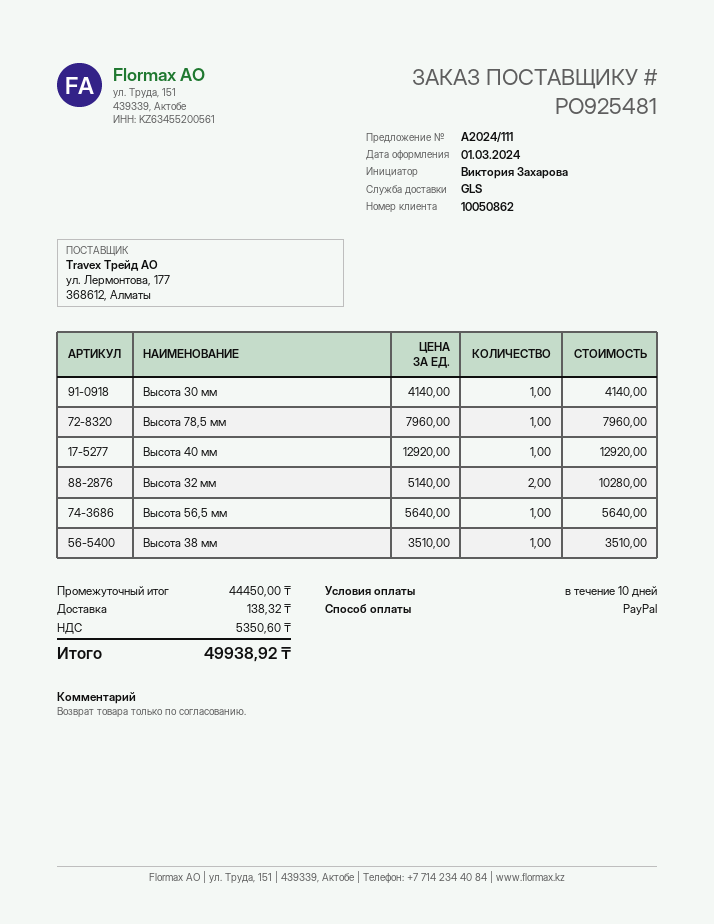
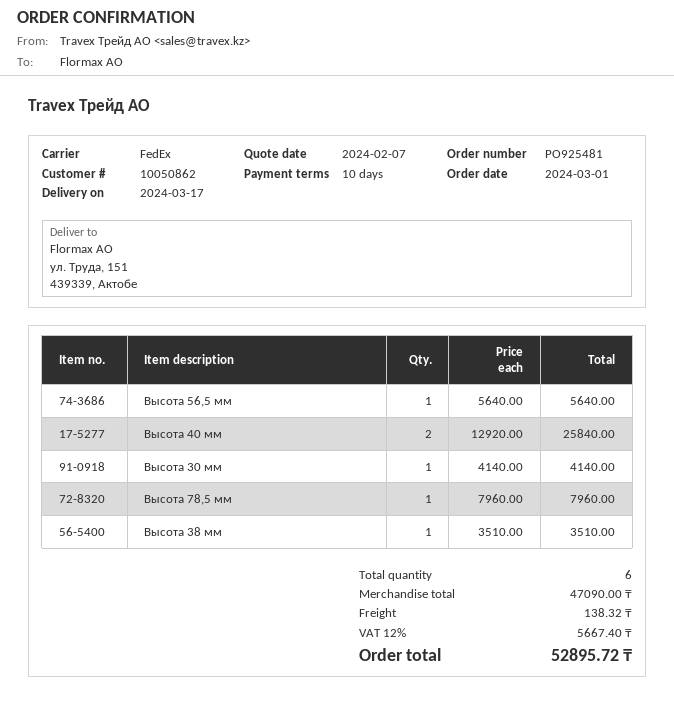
shipping method: GLS -> FedEx
Высота 40 мм: 1 x 12920.00 = 12920.00 -> 2 x 12920.00 = 25840.00
Высота 32 мм: 2 x 5140.00 = 10280.00 -> none
subtotal: 44450.00 -> 47090.00
tax: 5350.60 -> 5667.40
total: 49938.92 -> 52895.72

